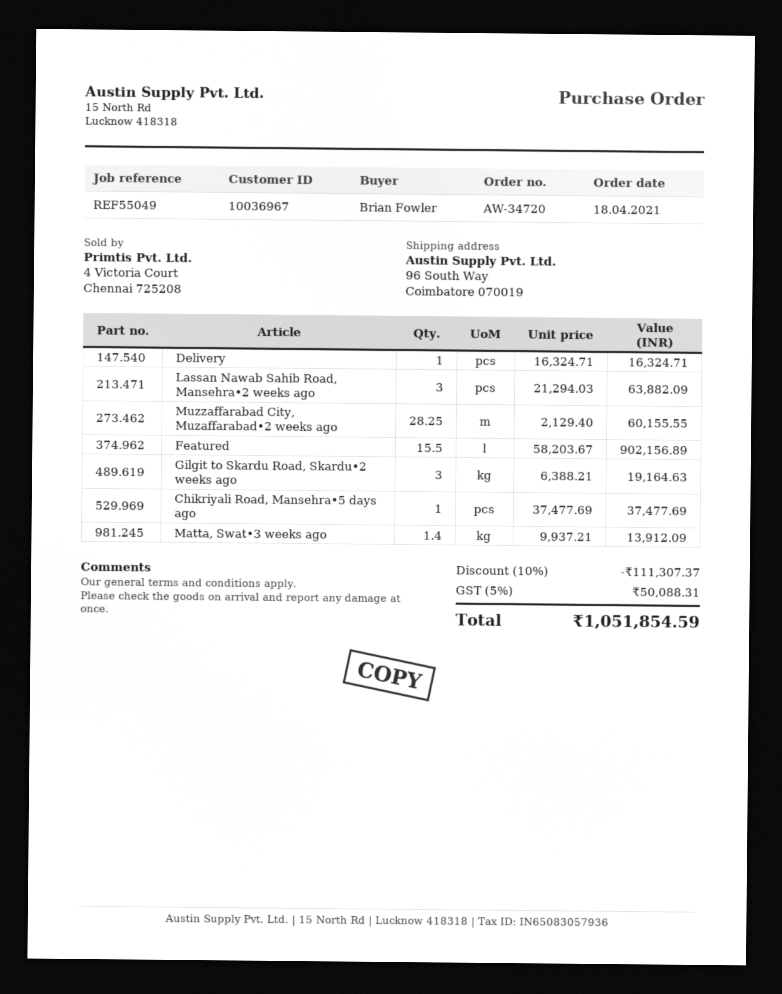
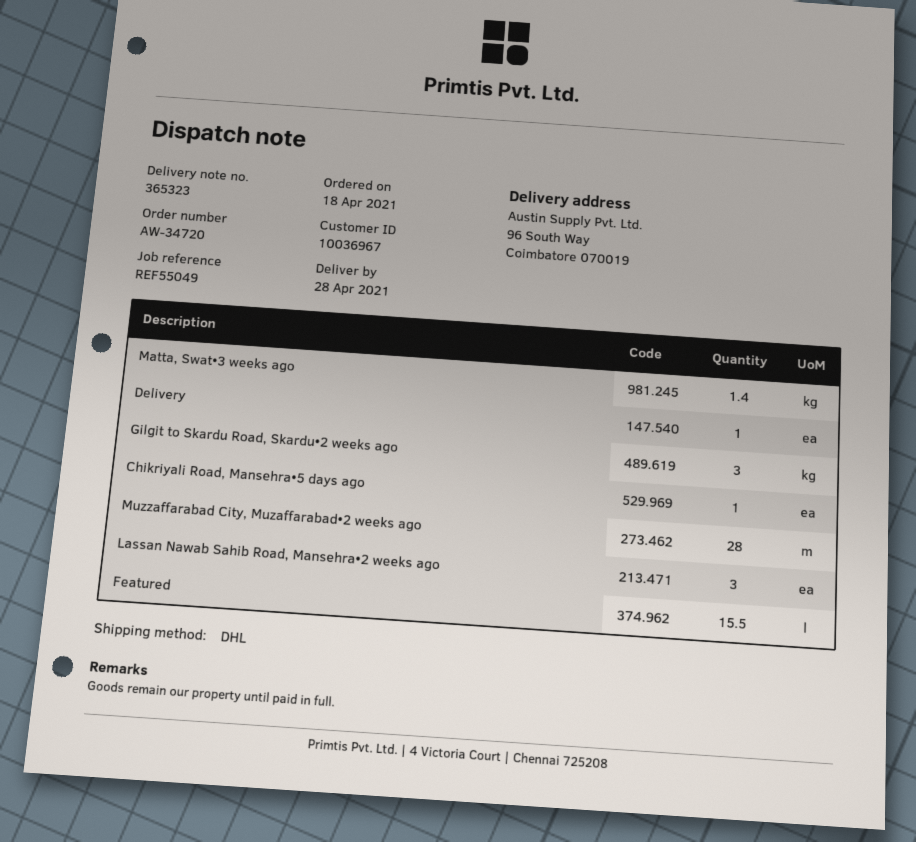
Muzzaffarabad City, Muzaffarabad•2 weeks ago: 28.25 -> 28

